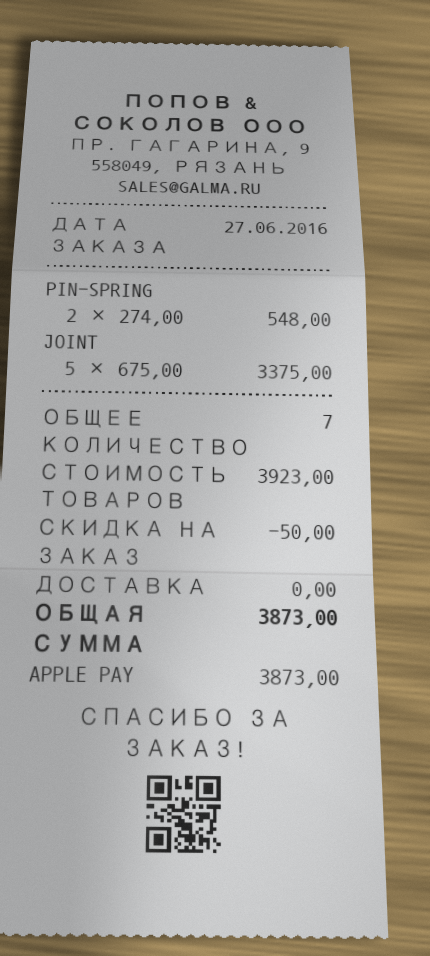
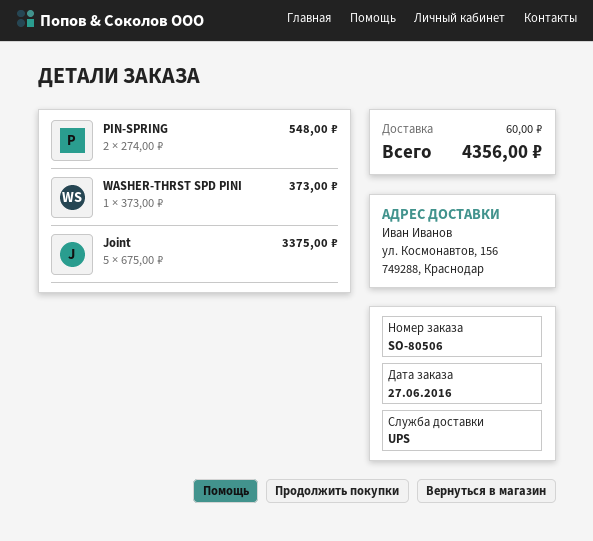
WASHER-THRST SPD PINI: none -> 1 x 373.00 = 373.00
discount: 50.00 -> none
shipping: 0.00 -> 60.00
total: 3873.00 -> 4356.00

